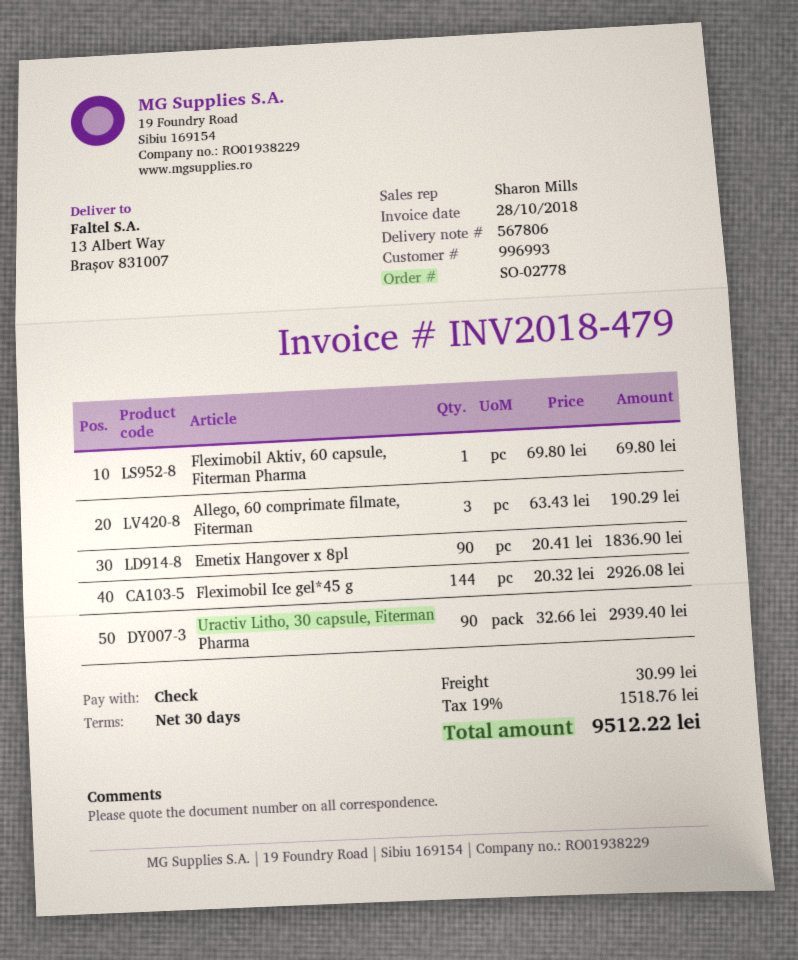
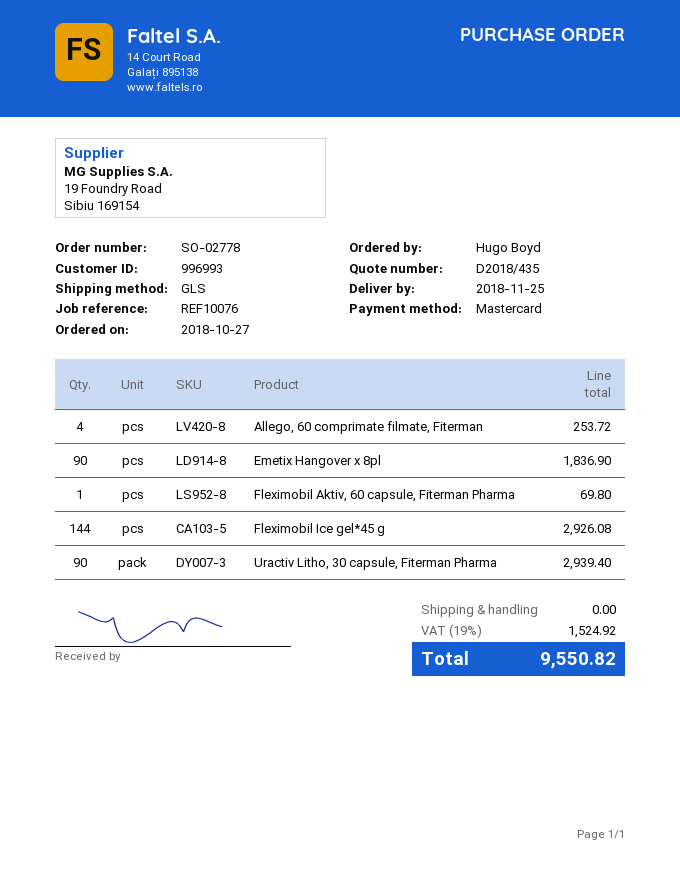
payment method: cheque -> Mastercard
Allego, 60 comprimate filmate, Fiterman: 3 for 190.29 -> 4 for 253.72
shipping: 30.99 -> 0.00
tax: 19% = 1518.76 -> 19% = 1524.92
total: 9512.22 -> 9550.82

